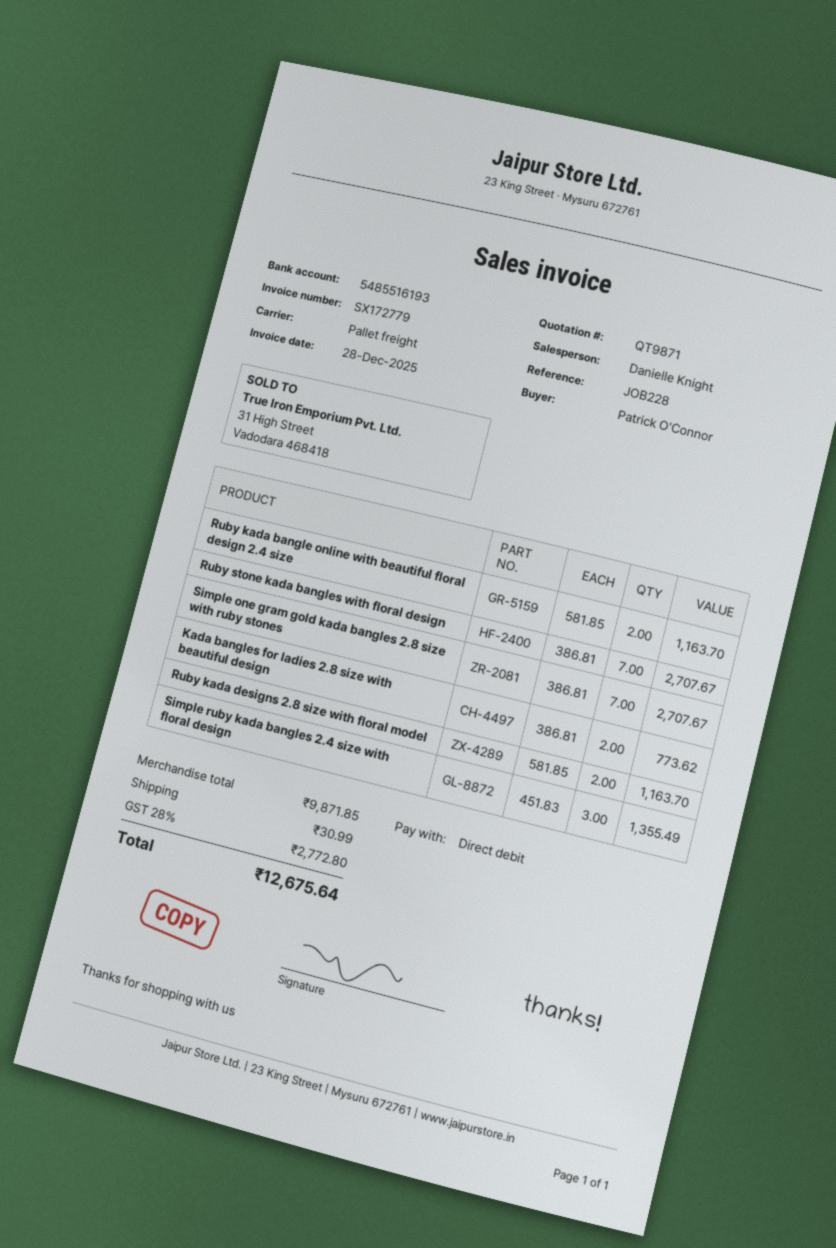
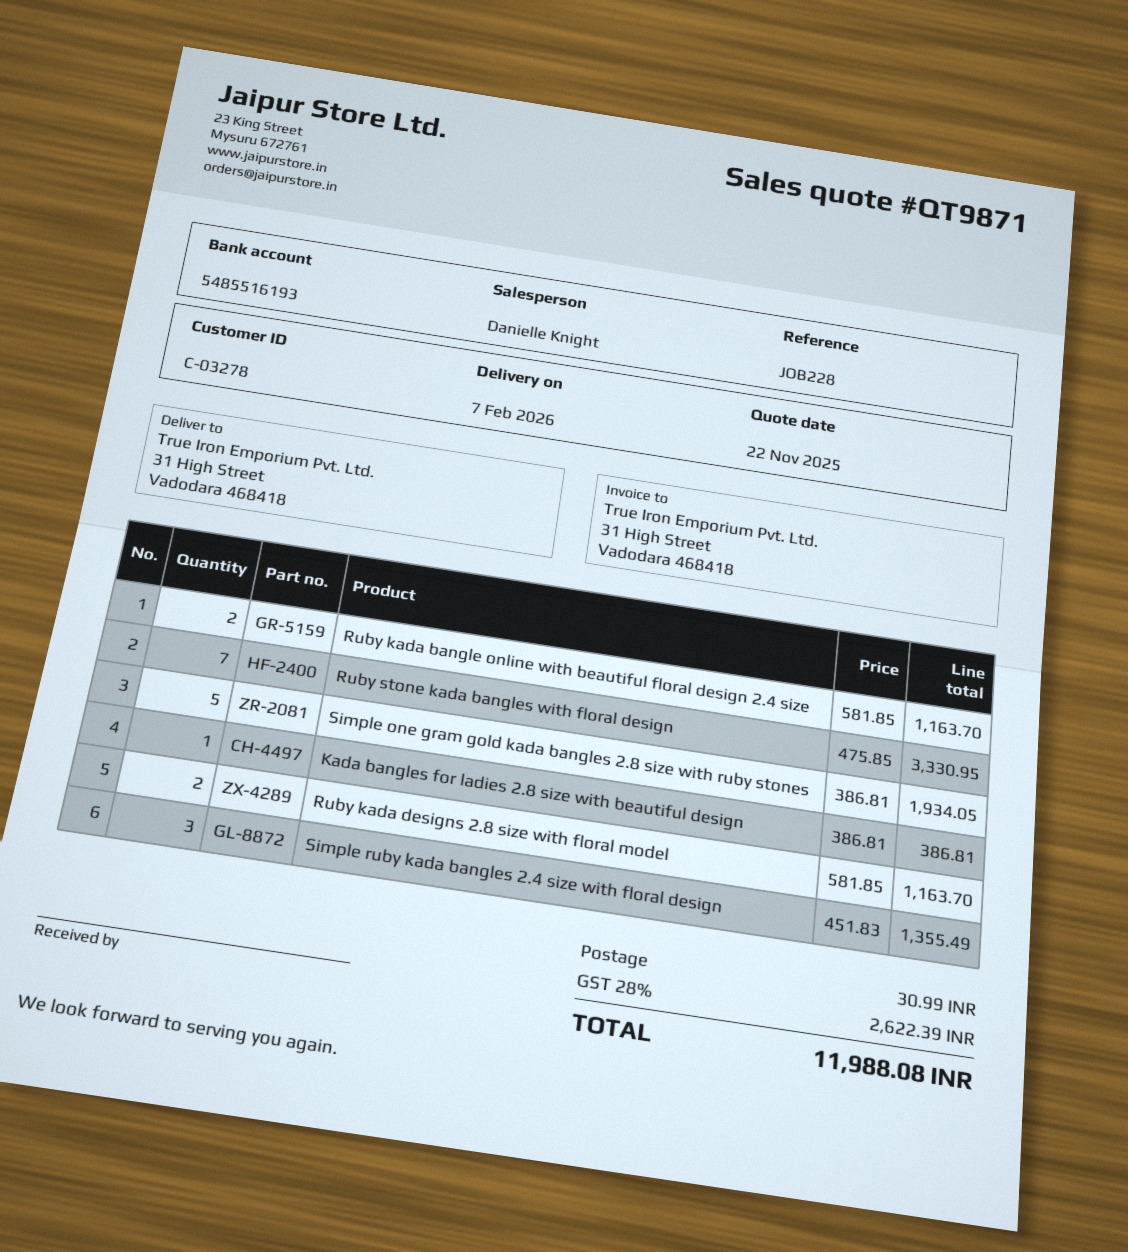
Ruby stone kada bangles with floral design: 7 x 386.81 = 2707.67 -> 7 x 475.85 = 3330.95
Simple one gram gold kada bangles 2.8 size with ruby stones: 7 x 386.81 = 2707.67 -> 5 x 386.81 = 1934.05
Kada bangles for ladies 2.8 size with beautiful design: 2 x 386.81 = 773.62 -> 1 x 386.81 = 386.81
tax: 28% = 2772.80 -> 28% = 2622.39
total: 12675.64 -> 11988.08

